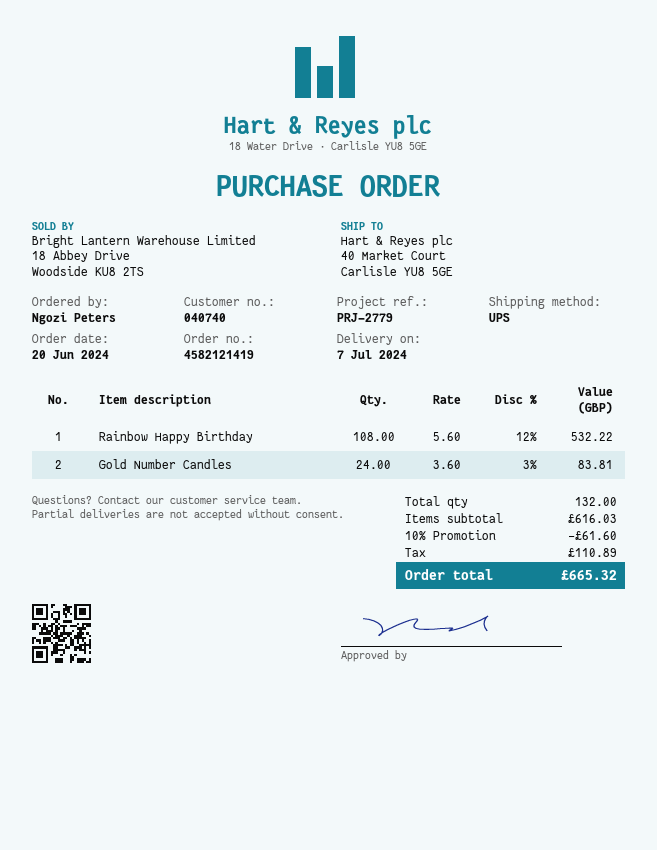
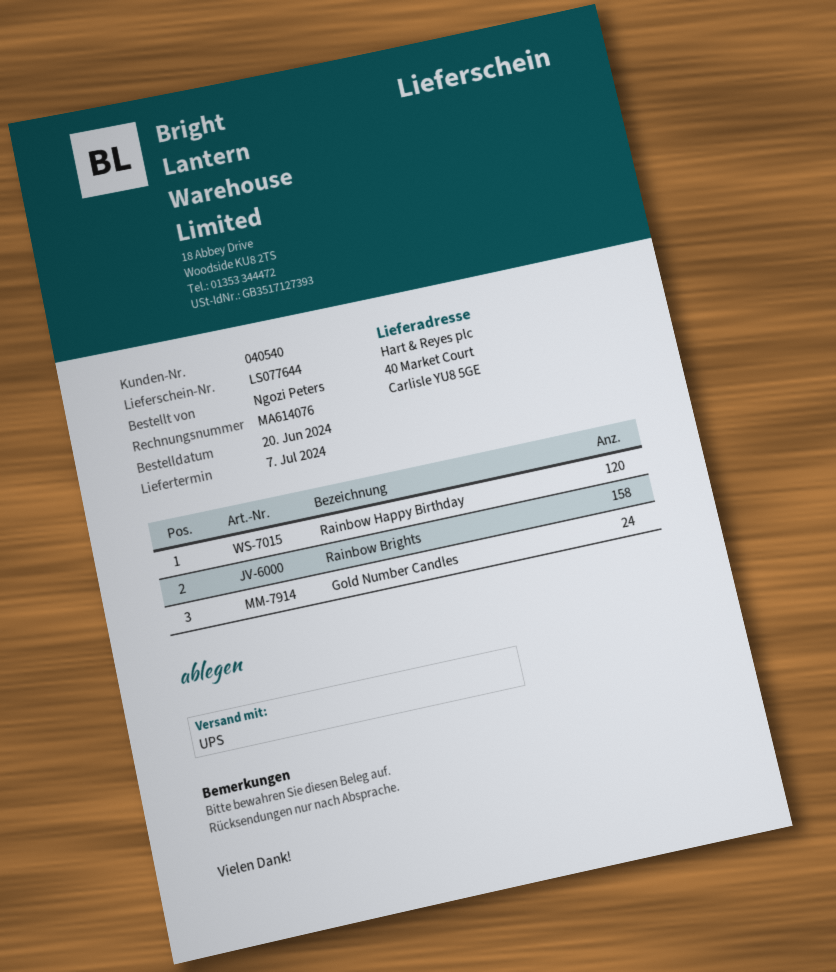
customer number: 040740 -> 040540
Rainbow Happy Birthday: 108 -> 120
Rainbow Brights: none -> 158

